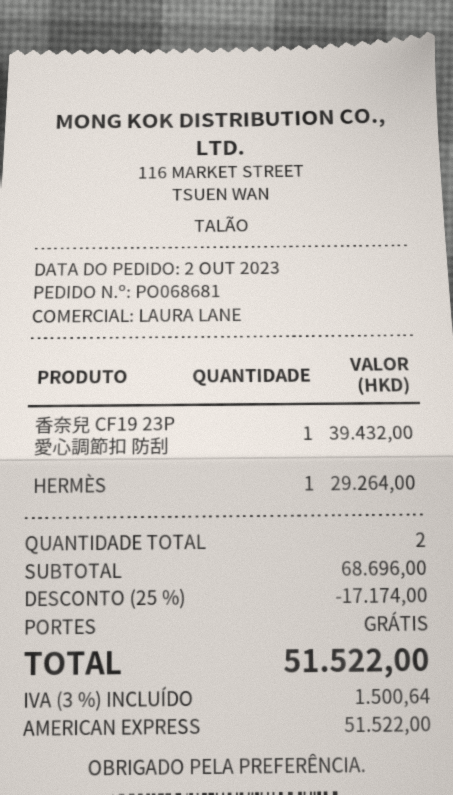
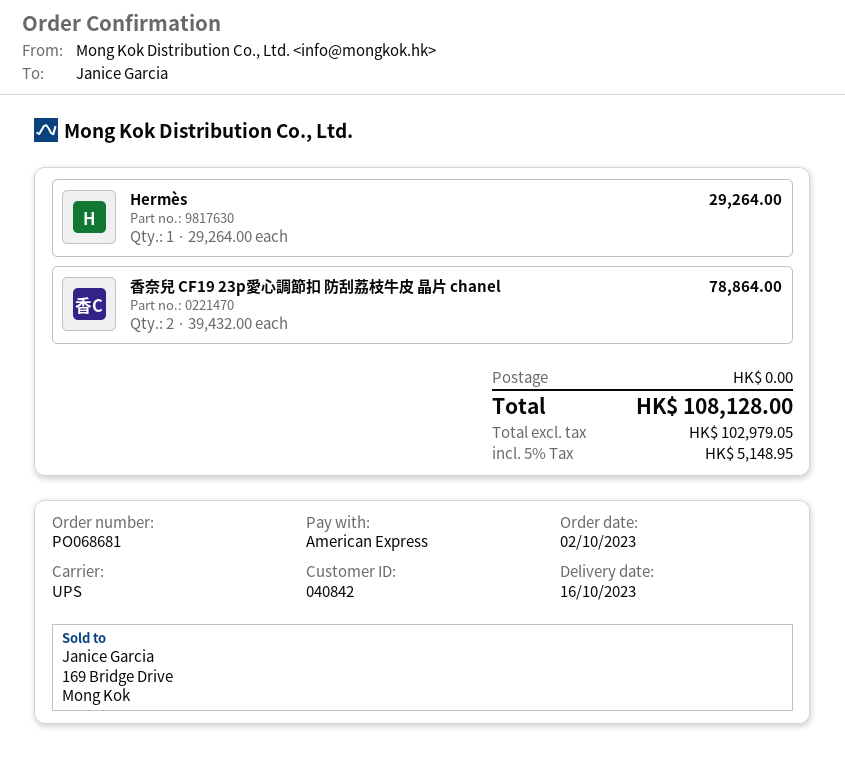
香奈兒 CF19 23P愛心調節扣 防刮: 1 for 39432.00 -> 2 for 78864.00
discount: 25% = 17174.00 -> none
tax: 3% = 1500.64 -> 5% = 5148.95
total: 51522.00 -> 108128.00

